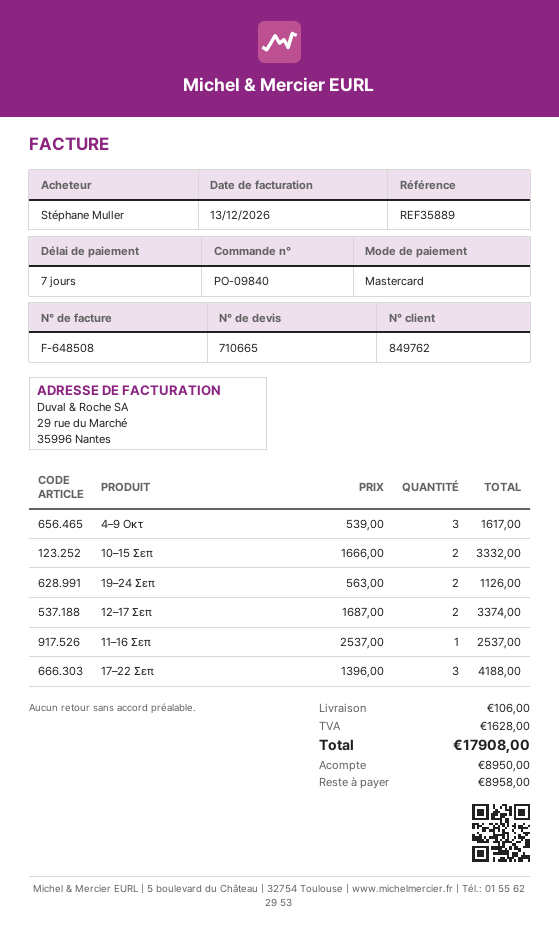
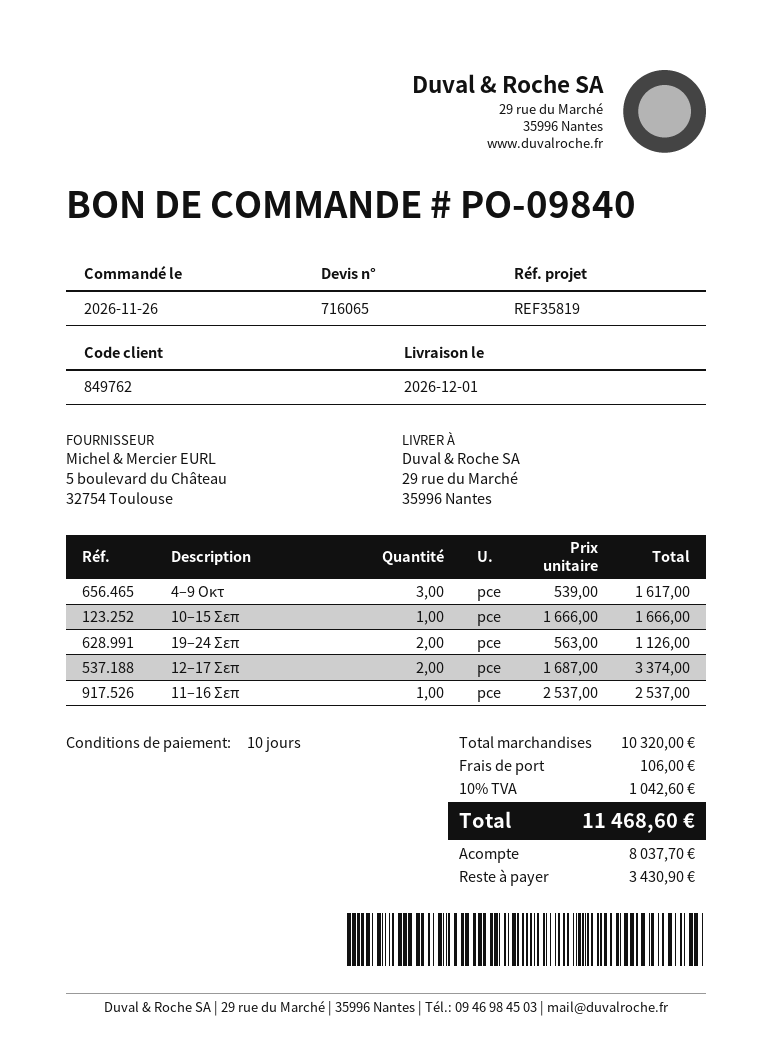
quote number: 710665 -> 716065
payment terms: 7 days -> 10 days
reference: REF35889 -> REF35819
10–15 Σεπ: 2 x 1666.00 = 3332.00 -> 1 x 1666.00 = 1666.00
17–22 Σεπ: 3 x 1396.00 = 4188.00 -> none
tax: 1628.00 -> 1042.60
total: 17908.00 -> 11468.60
deposit: 8950.00 -> 8037.70
balance: 8958.00 -> 3430.90

